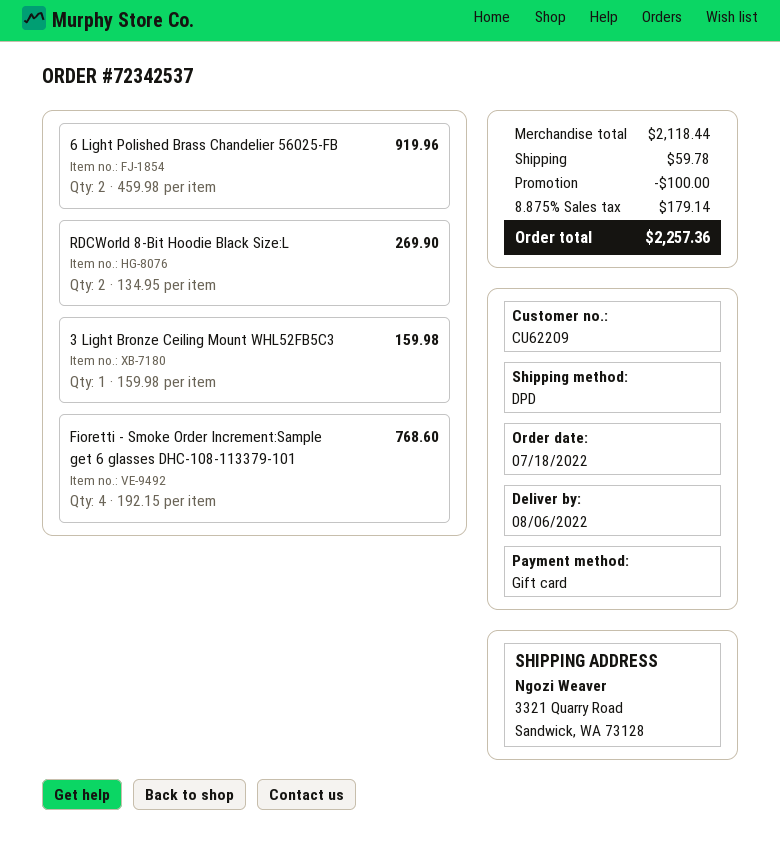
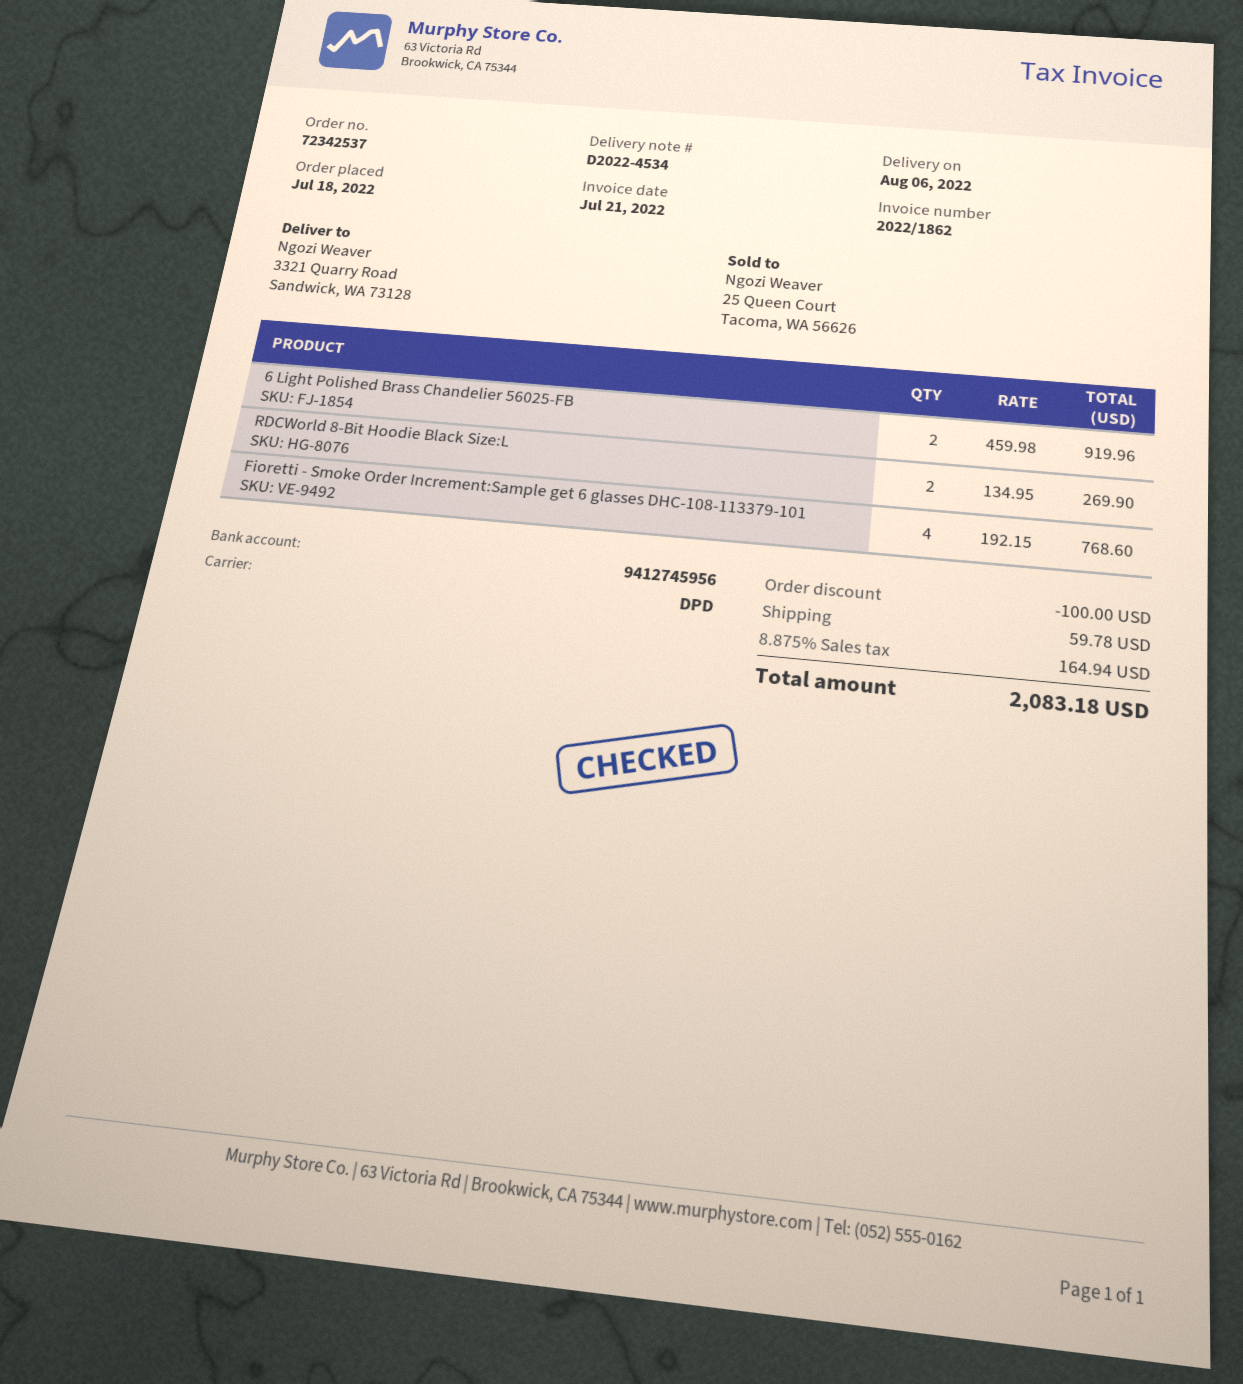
3 Light Bronze Ceiling Mount WHL52FB5C3: 1 x 159.98 = 159.98 -> none
tax: 8.875% = 179.14 -> 8.875% = 164.94
total: 2257.36 -> 2083.18

